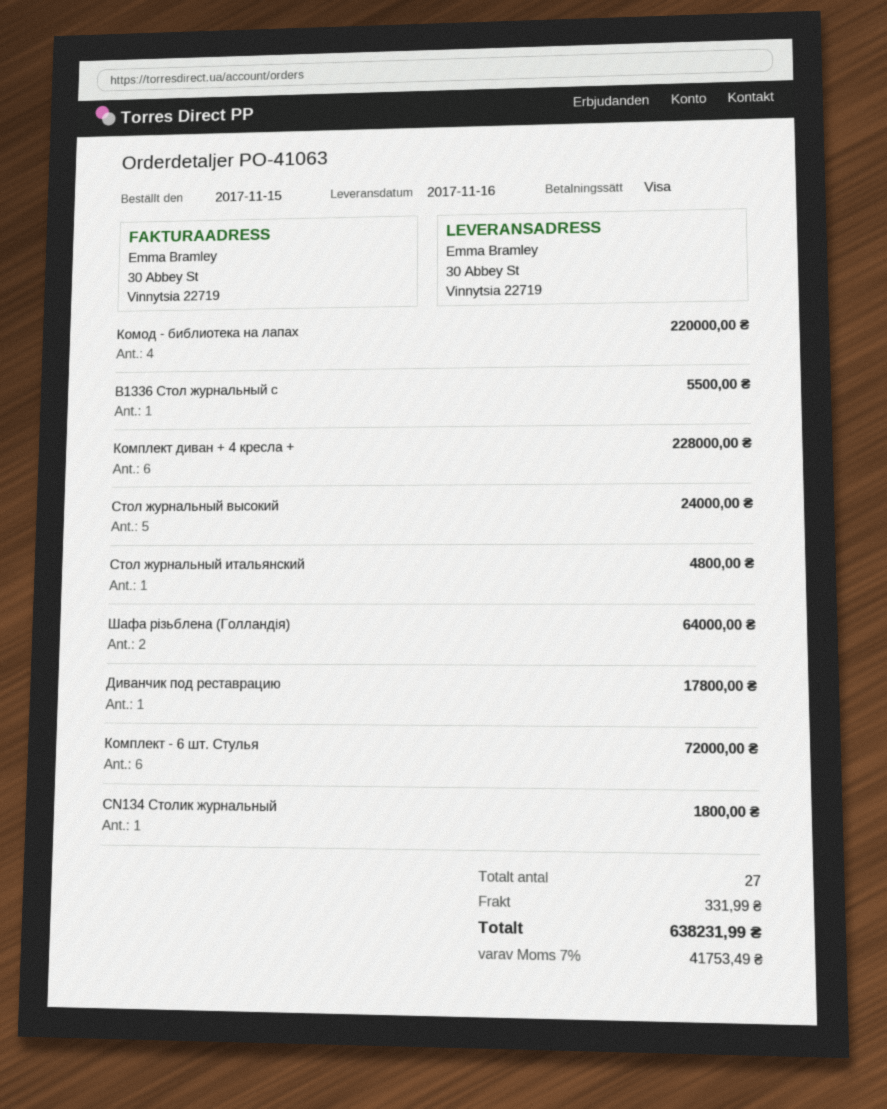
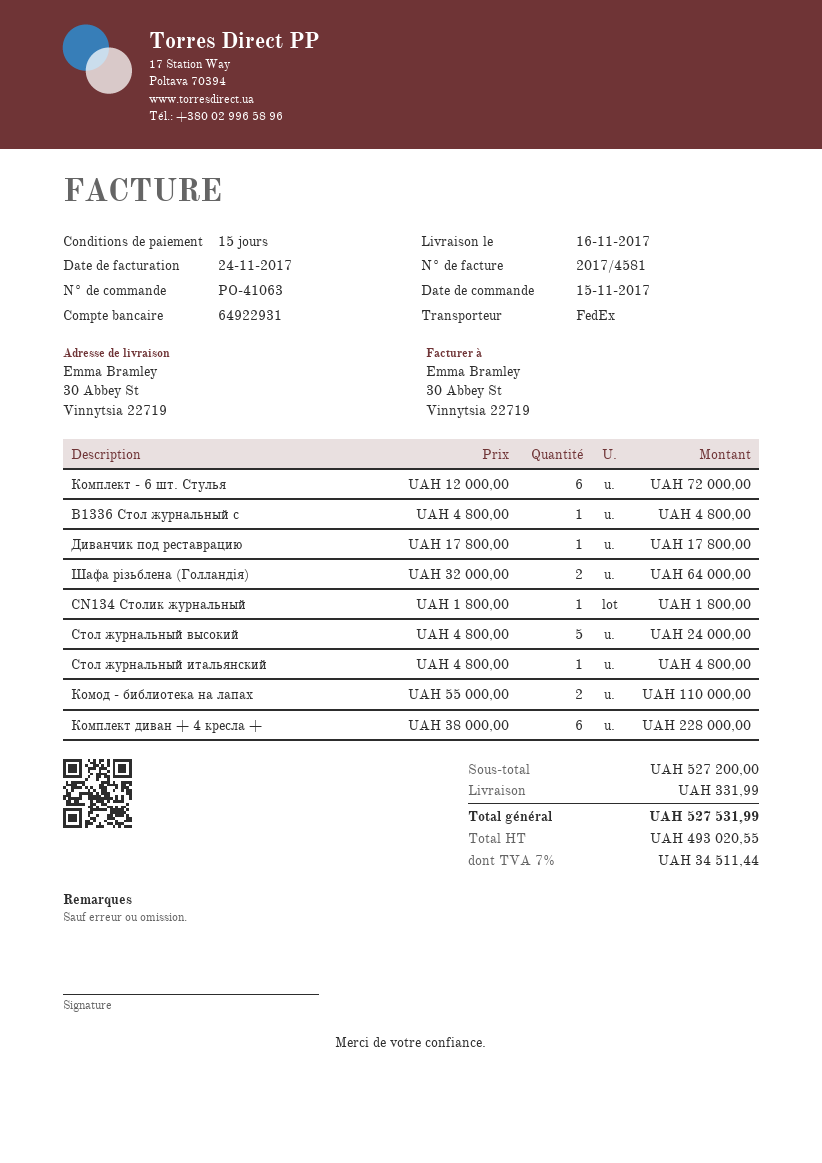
Комод - библиотека на лапах: 4 for 220000.00 -> 2 for 110000.00
В1336 Стол журнальный с: 1 for 5500.00 -> 1 for 4800.00
tax: 7% = 41753.49 -> 7% = 34511.44
total: 638231.99 -> 527531.99

